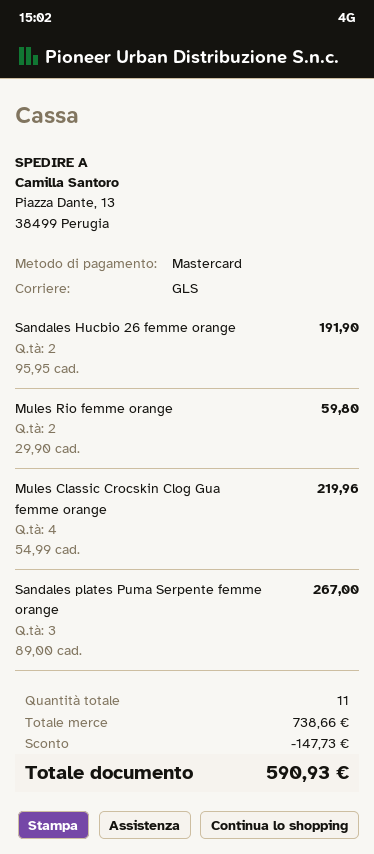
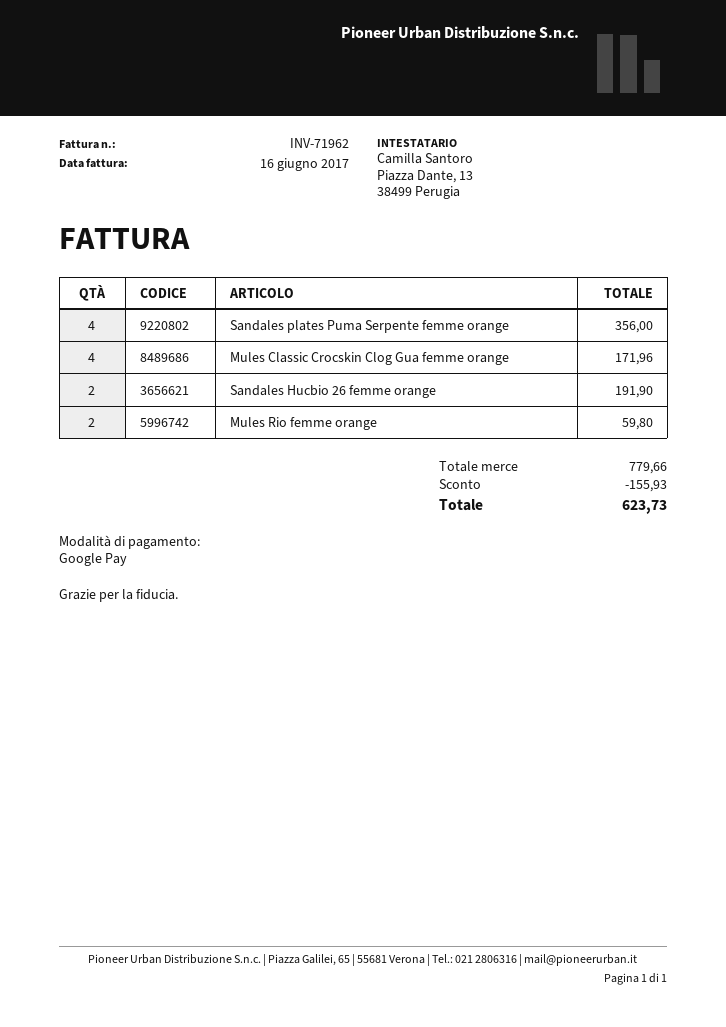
payment method: Mastercard -> Google Pay
Mules Classic Crocskin Clog Gua femme orange: 4 for 219.96 -> 4 for 171.96
Sandales plates Puma Serpente femme orange: 3 for 267.00 -> 4 for 356.00
subtotal: 738.66 -> 779.66
discount: 147.73 -> 155.93
total: 590.93 -> 623.73

